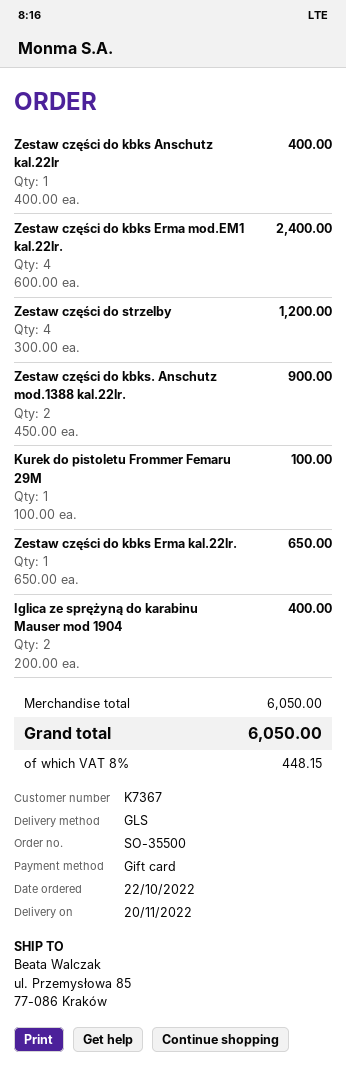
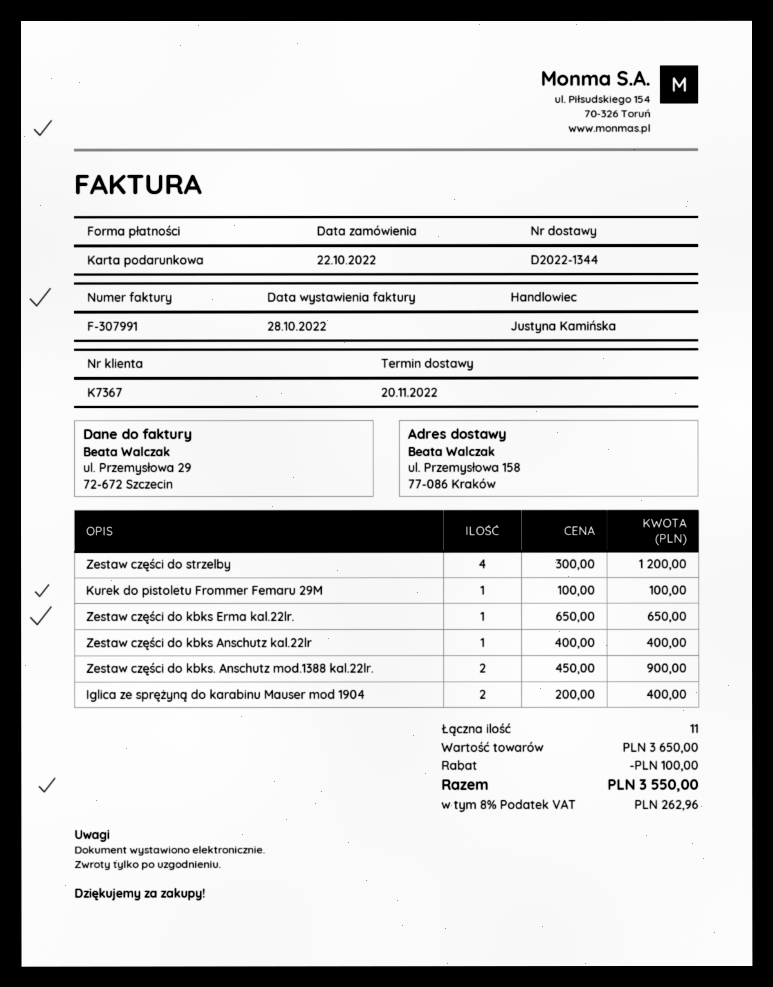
ship to: ul. Przemysłowa 85, 77-086 Kraków -> ul. Przemysłowa 158, 77-086 Kraków
Zestaw części do kbks Erma mod.EM1 kal.22lr.: 4 x 600.00 = 2400.00 -> none
subtotal: 6050.00 -> 3650.00
discount: none -> 100.00
tax: 8% = 448.15 -> 8% = 262.96
total: 6050.00 -> 3550.00

